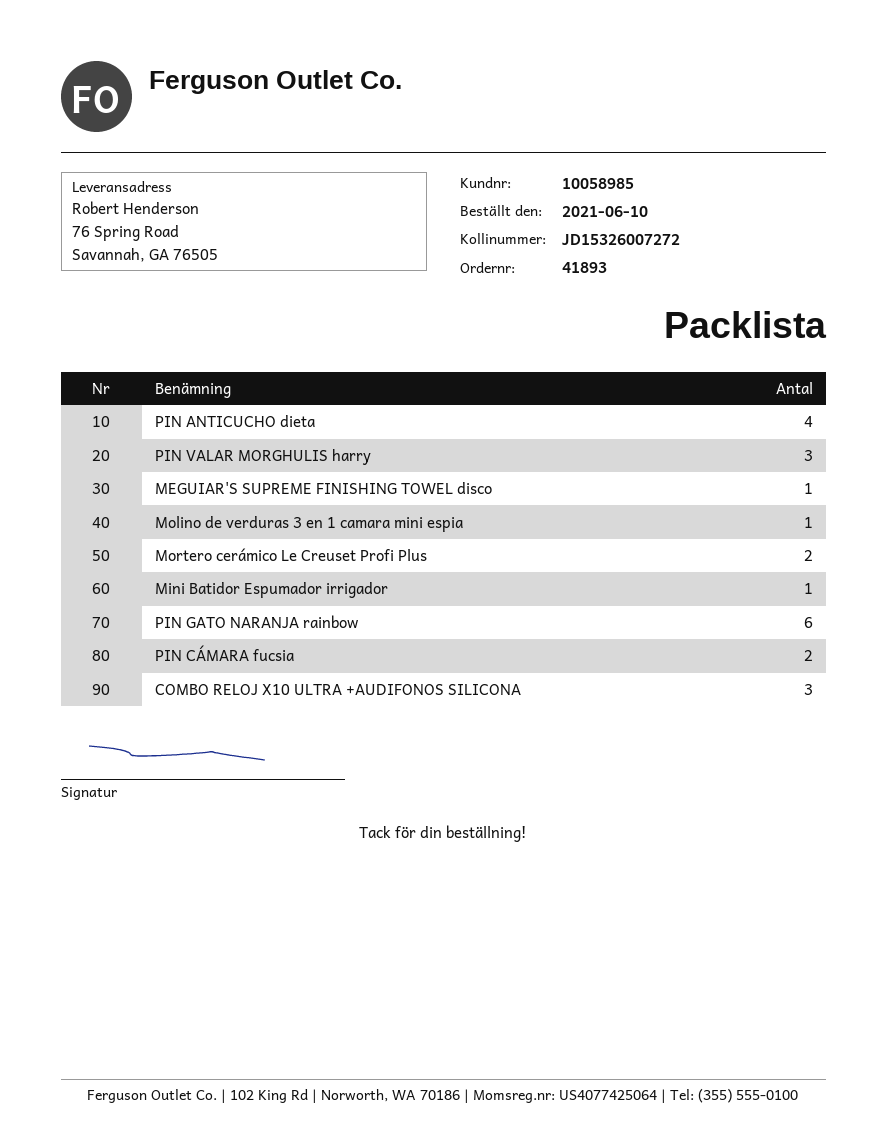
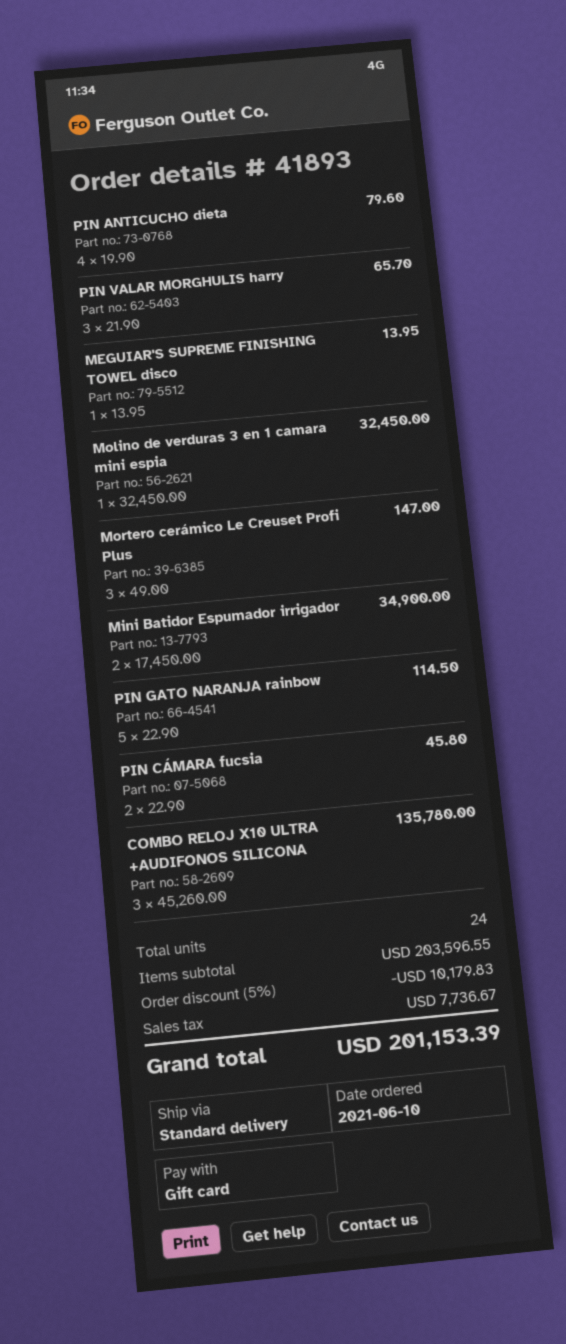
Mortero cerámico Le Creuset Profi Plus: 2 -> 3
Mini Batidor Espumador irrigador: 1 -> 2
PIN GATO NARANJA rainbow: 6 -> 5

